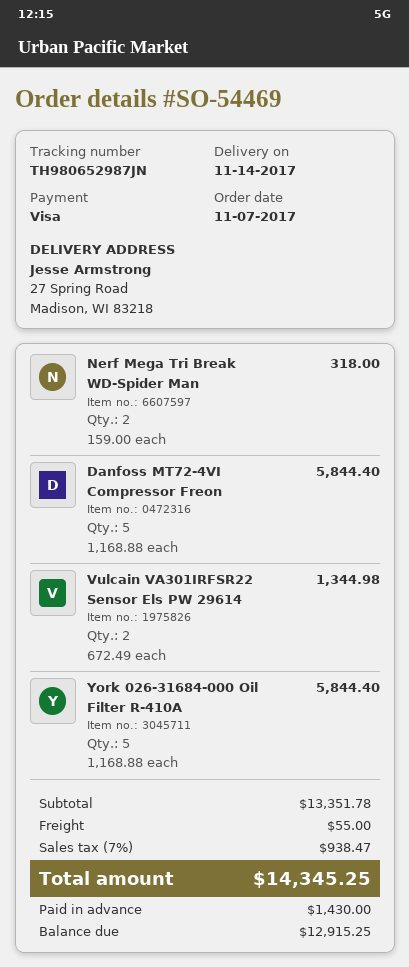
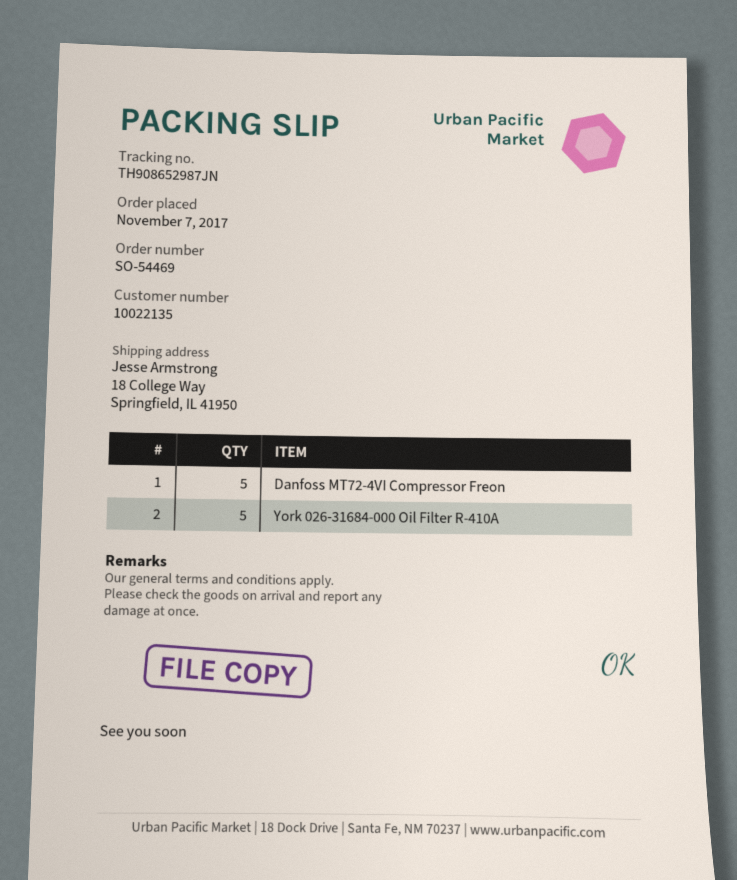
tracking number: TH980652987JN -> TH908652987JN
ship to: 27 Spring Road, Madison, WI 83218 -> 18 College Way, Springfield, IL 41950
Nerf Mega Tri Break WD-Spider Man: 2 -> none
Vulcain VA301IRFSR22 Sensor Els PW 29614: 2 -> none

